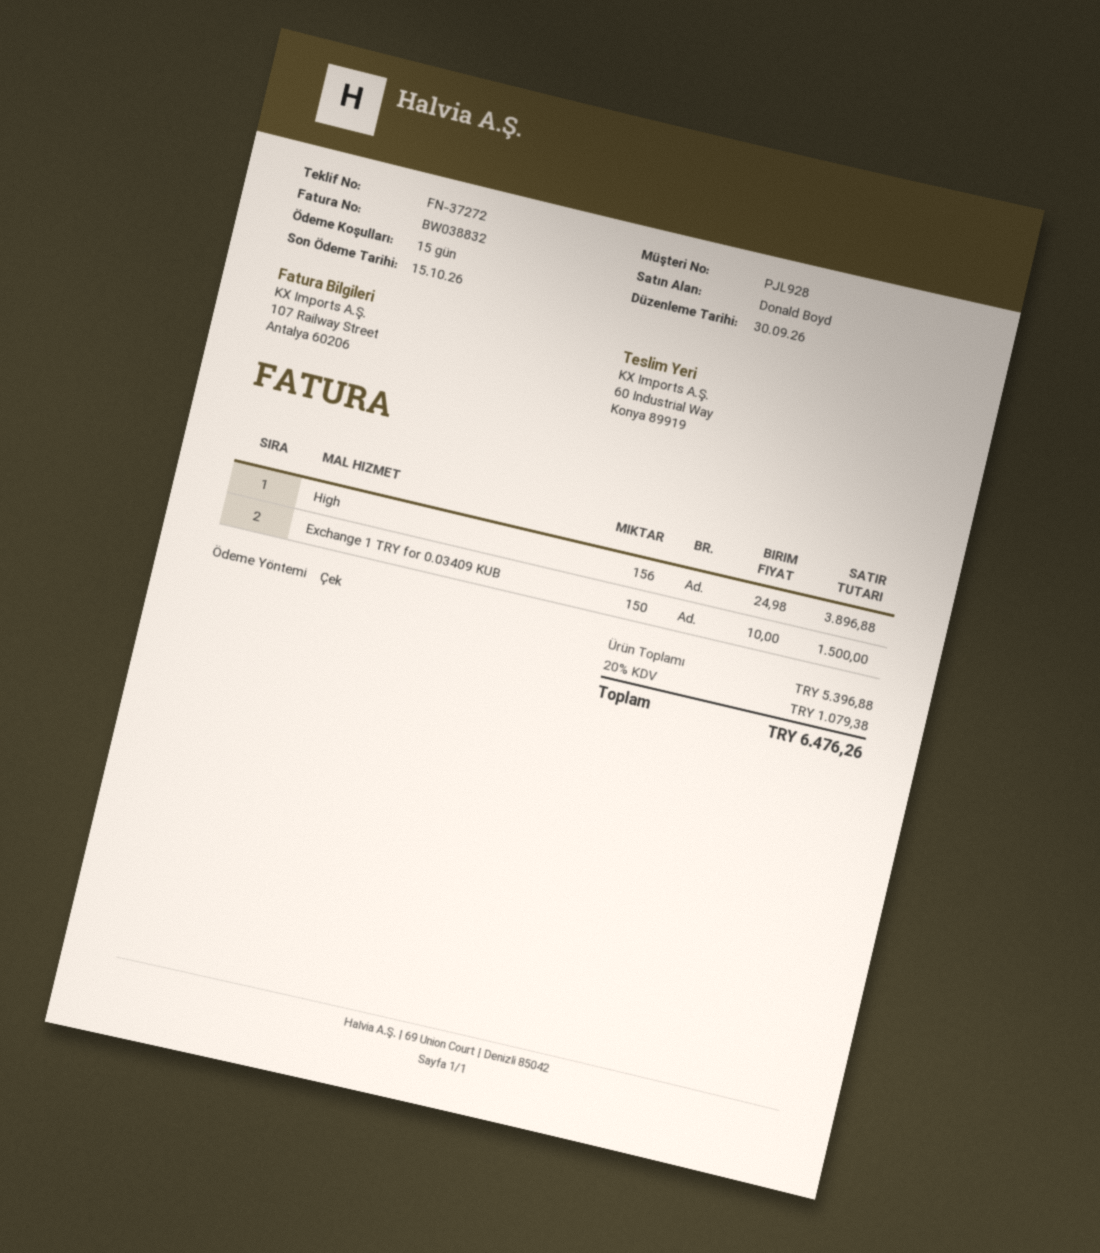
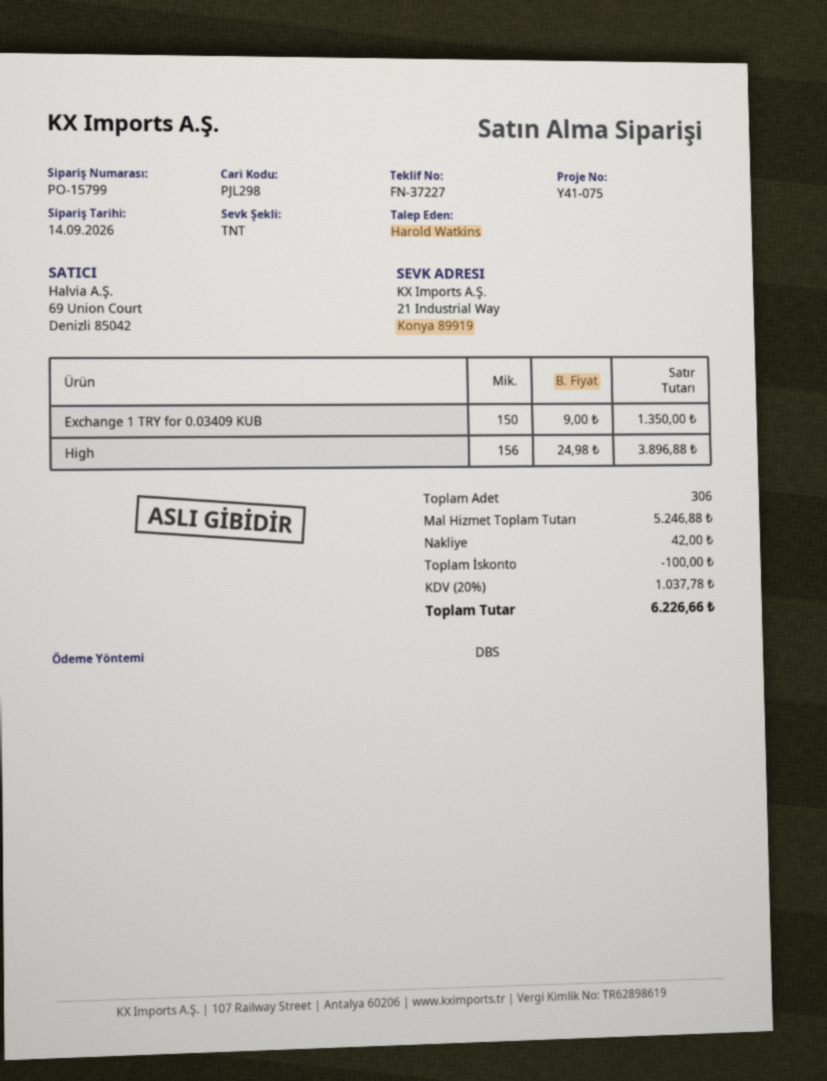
quote number: FN-37272 -> FN-37227
customer number: PJL928 -> PJL298
ordered by: Donald Boyd -> Harold Watkins
payment method: cheque -> direct debit
ship to: 60 Industrial Way, Konya 89919 -> 21 Industrial Way, Konya 89919
Exchange 1 TRY for 0.03409 KUB: 150 x 10.00 = 1500.00 -> 150 x 9.00 = 1350.00
subtotal: 5396.88 -> 5246.88
discount: none -> 100.00
shipping: none -> 42.00
tax: 20% = 1079.38 -> 20% = 1037.78
total: 6476.26 -> 6226.66

